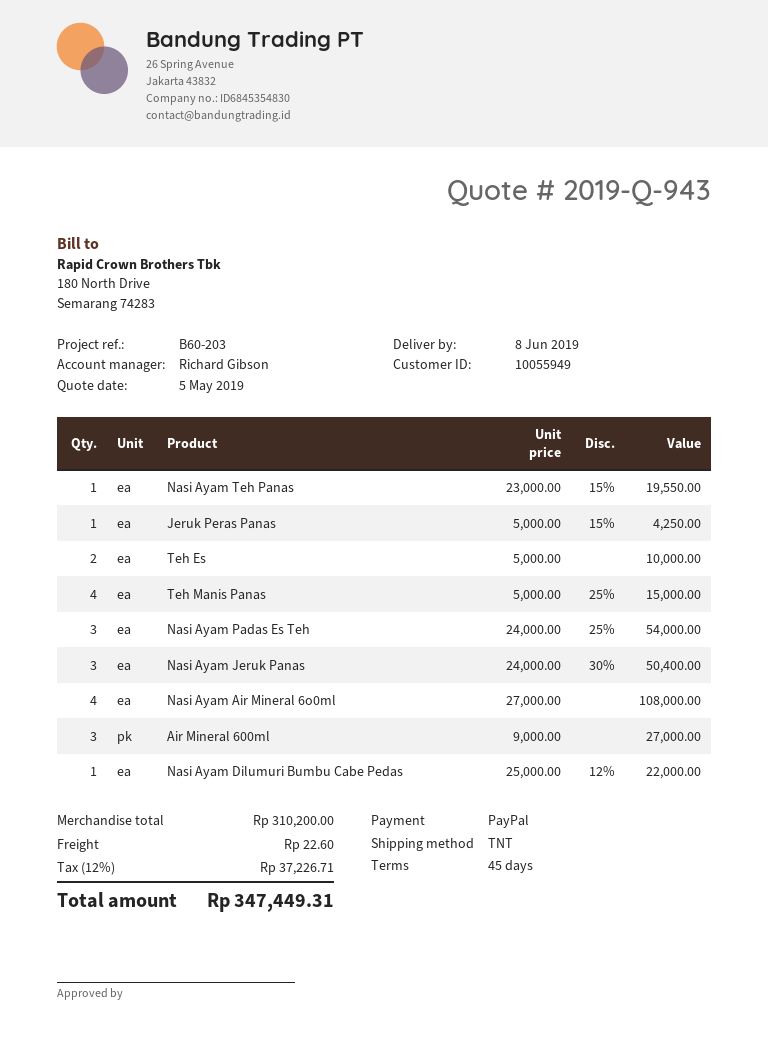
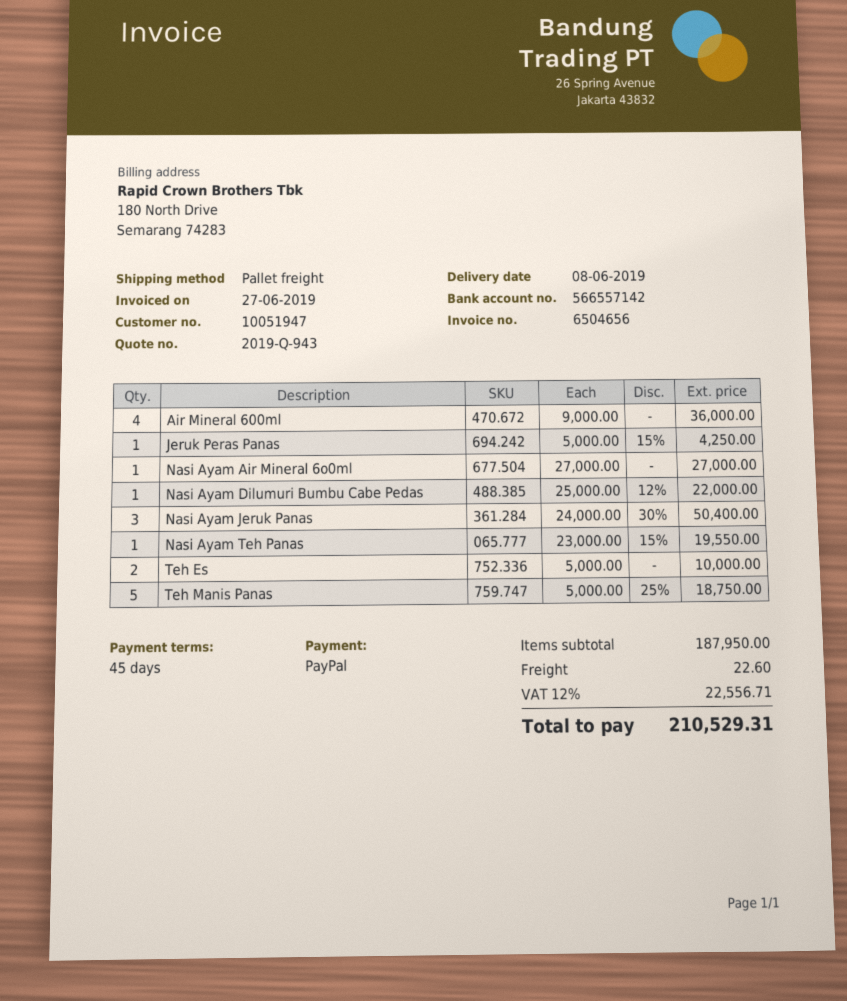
customer number: 10055949 -> 10051947
shipping method: TNT -> pallet freight
Teh Manis Panas: 4 x 5000.00 - 25% = 15000.00 -> 5 x 5000.00 - 25% = 18750.00
Nasi Ayam Padas Es Teh: 3 x 24000.00 - 25% = 54000.00 -> none
Nasi Ayam Air Mineral 6o0ml: 4 x 27000.00 = 108000.00 -> 1 x 27000.00 = 27000.00
Air Mineral 600ml: 3 x 9000.00 = 27000.00 -> 4 x 9000.00 = 36000.00
subtotal: 310200.00 -> 187950.00
tax: 12% = 37226.71 -> 12% = 22556.71
total: 347449.31 -> 210529.31

